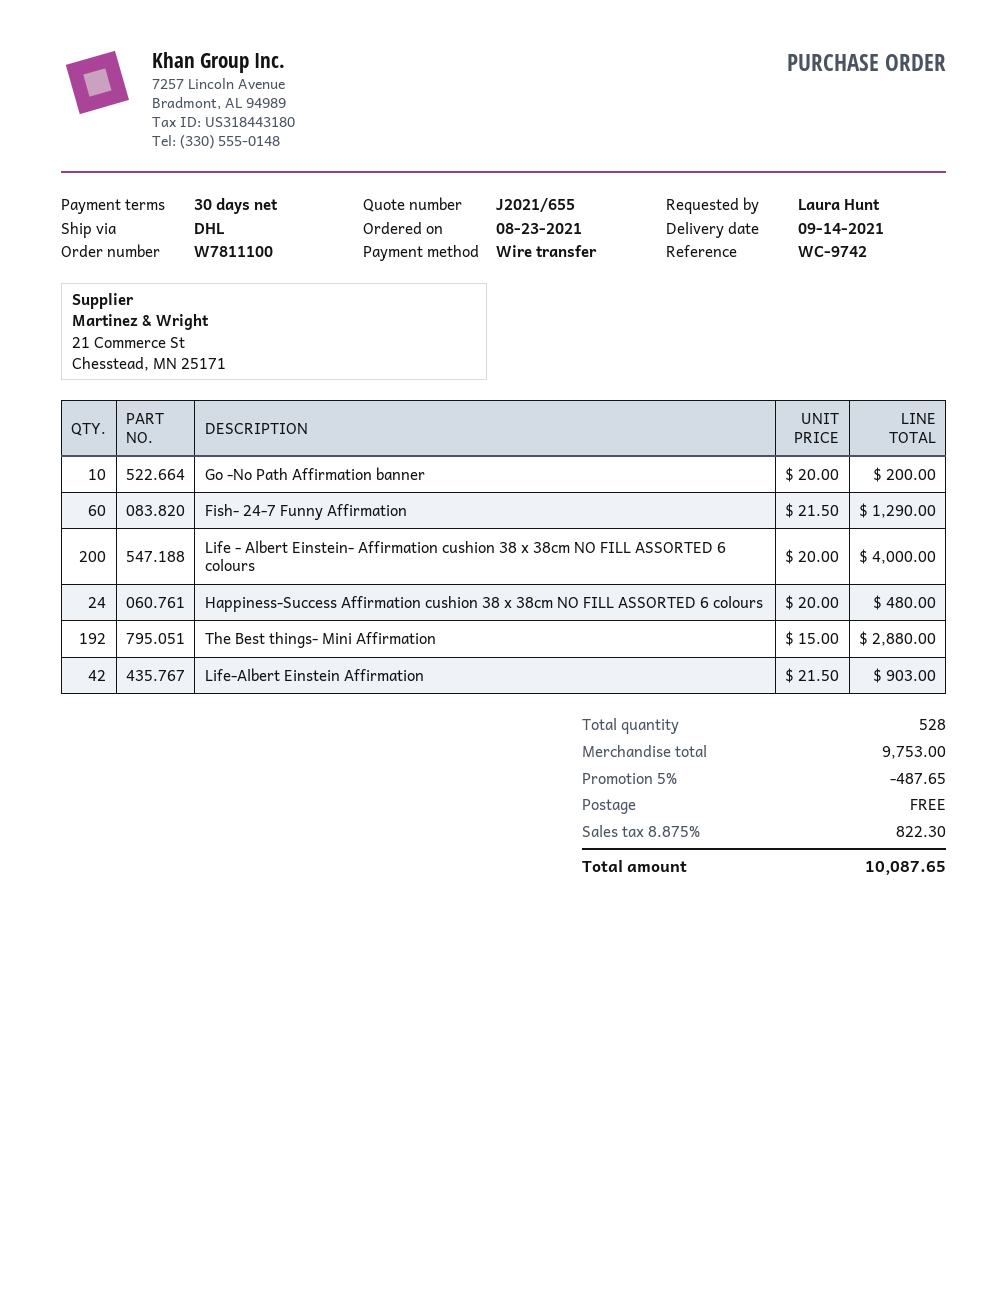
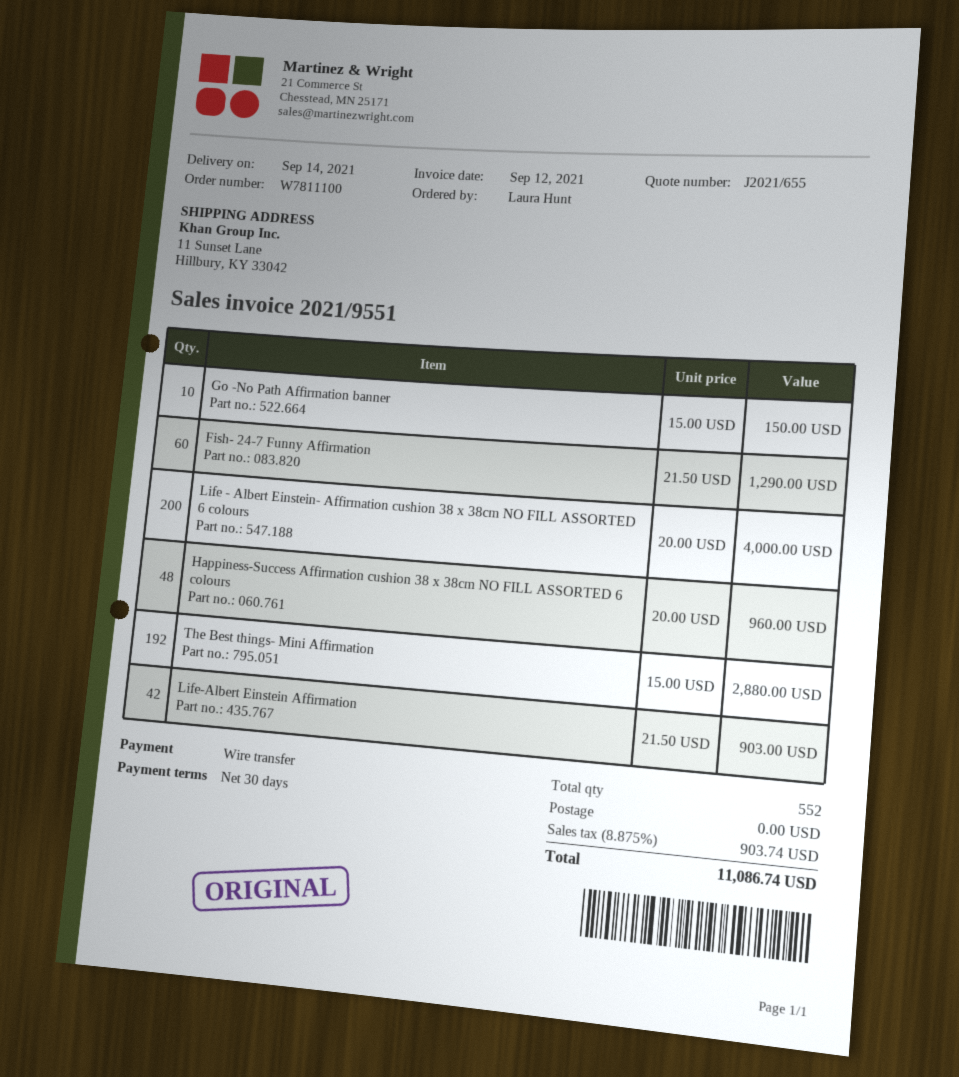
Go -No Path Affirmation banner: 10 x 20.00 = 200.00 -> 10 x 15.00 = 150.00
Happiness-Success Affirmation cushion 38 x 38cm NO FILL ASSORTED 6 colours: 24 x 20.00 = 480.00 -> 48 x 20.00 = 960.00
total quantity: 528 -> 552
discount: 5% = 487.65 -> none
tax: 8.875% = 822.30 -> 8.875% = 903.74
total: 10087.65 -> 11086.74

